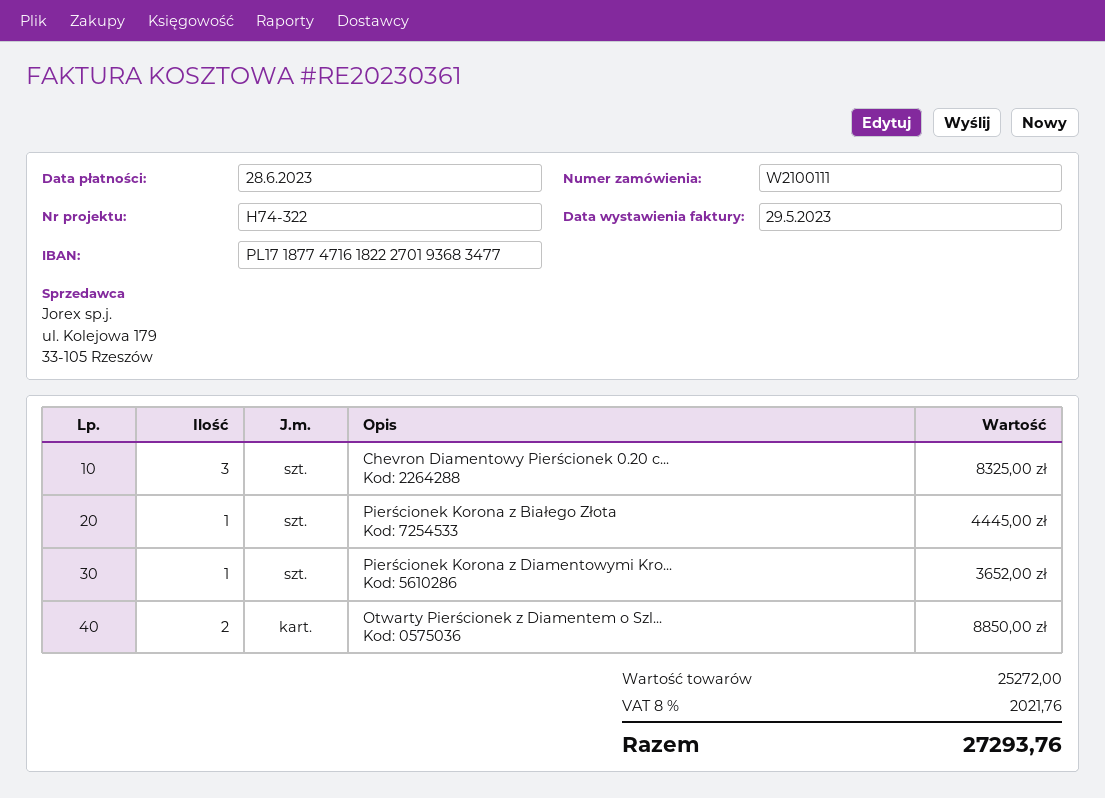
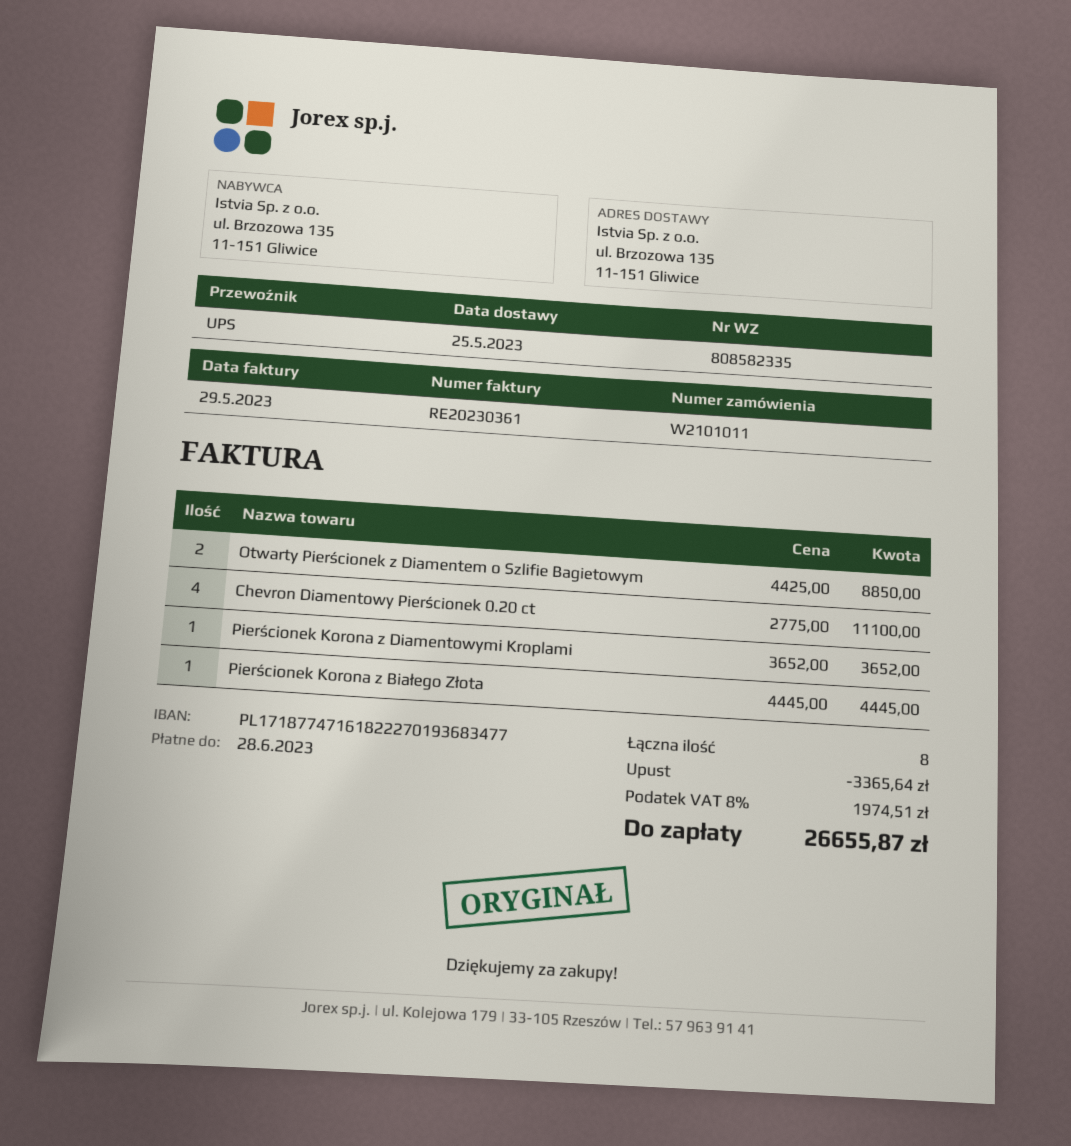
order number: W2100111 -> W2101011
Chevron Diamentowy Pierścionek 0.20 c...: 3 for 8325.00 -> 4 for 11100.00
discount: none -> 3365.64
tax: 8% = 2021.76 -> 8% = 1974.51
total: 27293.76 -> 26655.87

